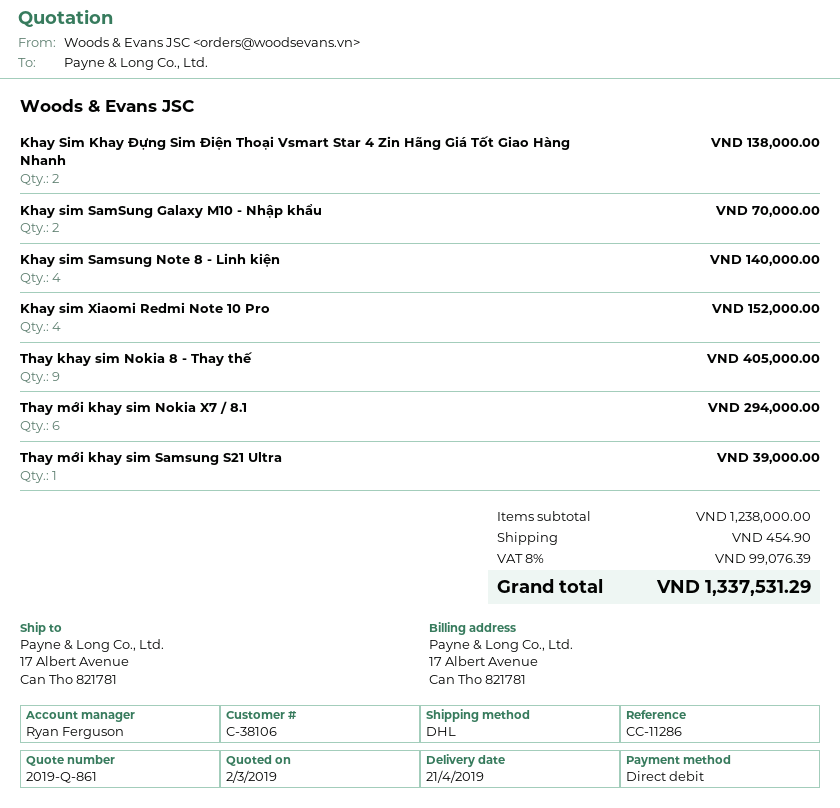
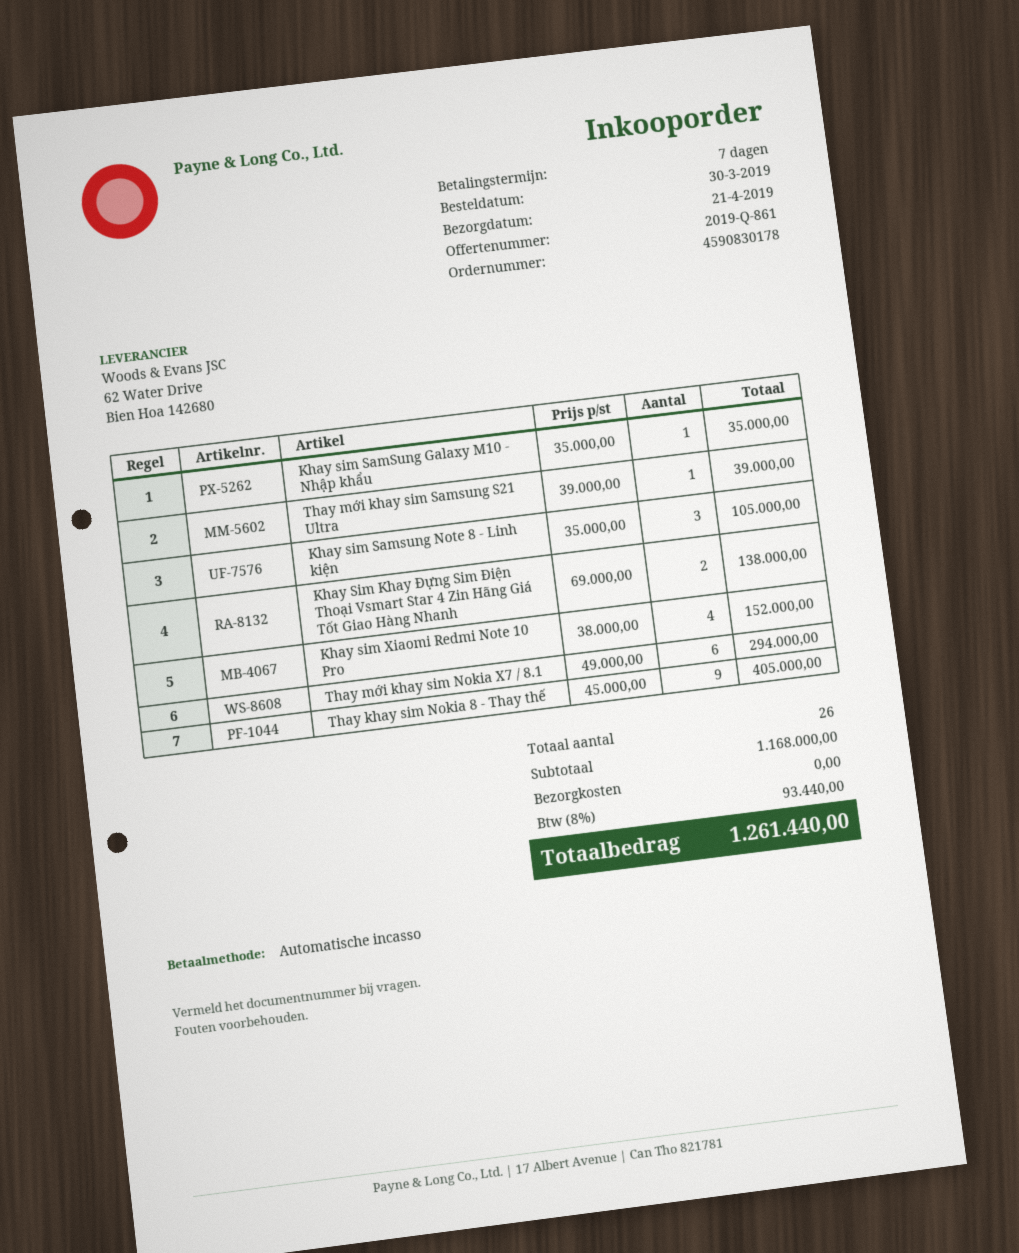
Khay sim SamSung Galaxy M10 - Nhập khẩu: 2 for 70000.00 -> 1 for 35000.00
Khay sim Samsung Note 8 - Linh kiện: 4 for 140000.00 -> 3 for 105000.00
subtotal: 1238000.00 -> 1168000.00
shipping: 454.90 -> 0.00
tax: 8% = 99076.39 -> 8% = 93440.00
total: 1337531.29 -> 1261440.00

